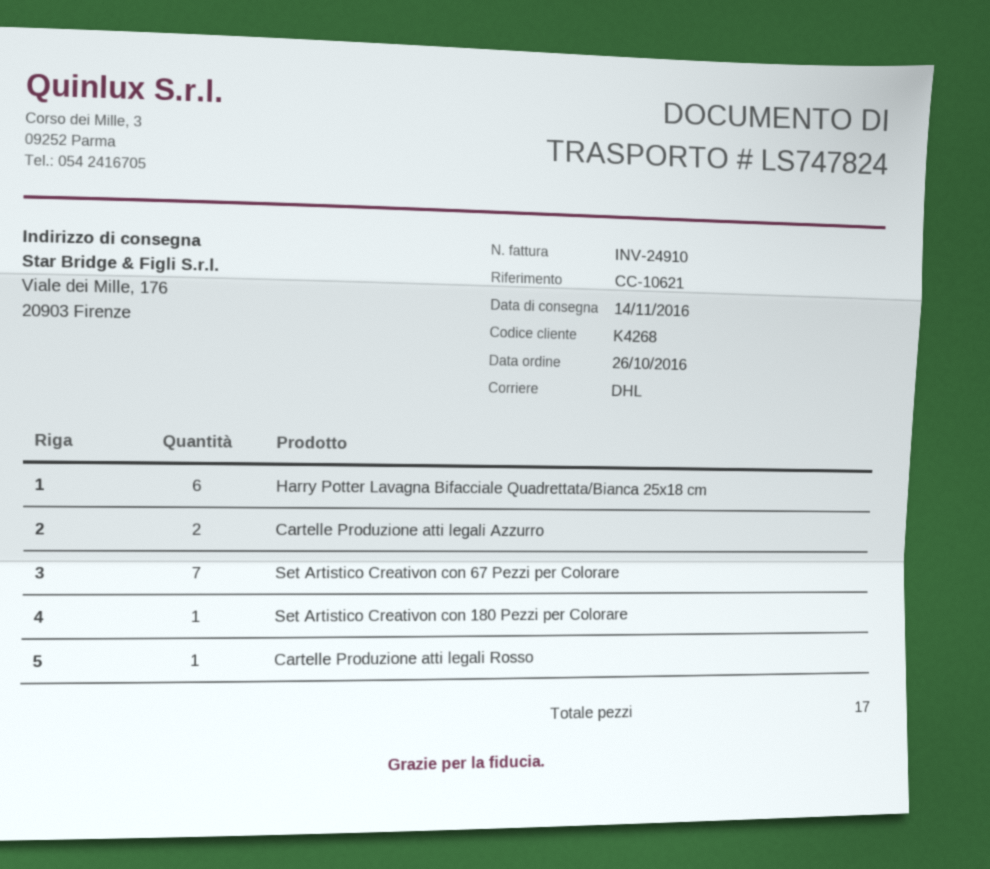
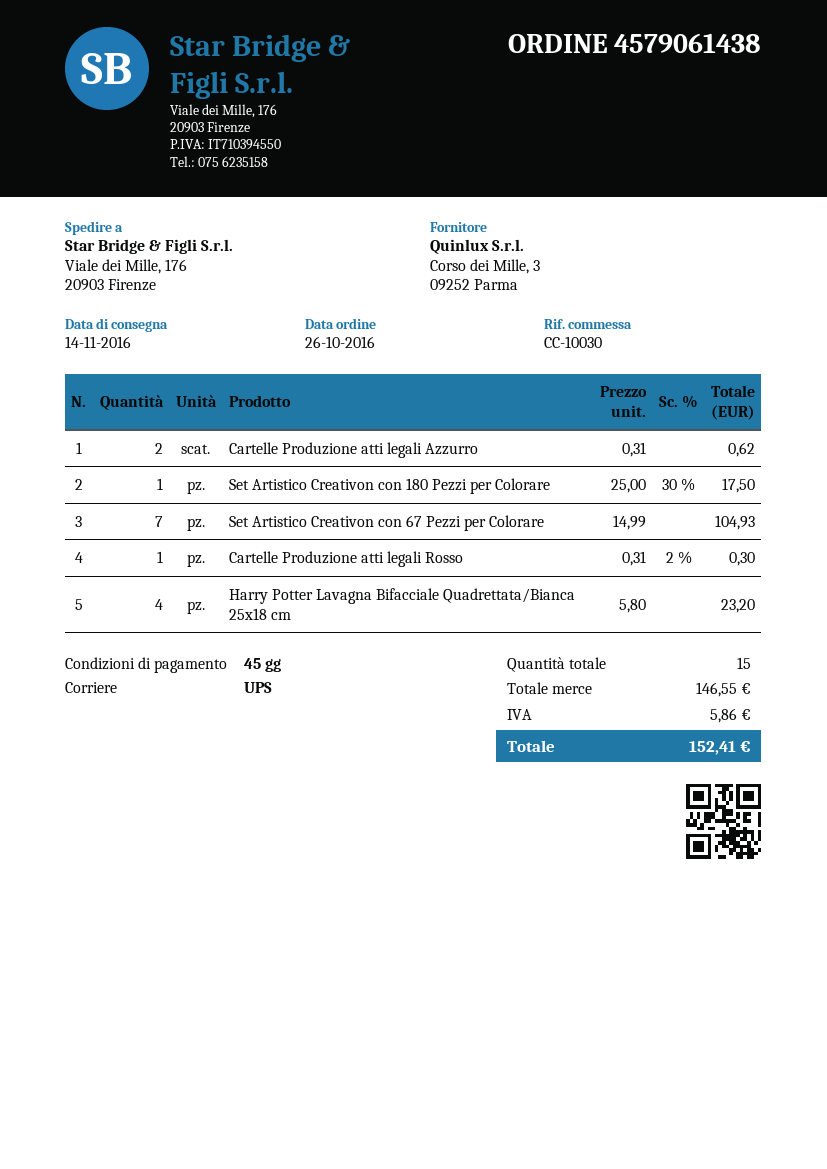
reference: CC-10621 -> CC-10030
shipping method: DHL -> UPS
Harry Potter Lavagna Bifacciale Quadrettata/Bianca 25x18 cm: 6 -> 4
total quantity: 17 -> 15

